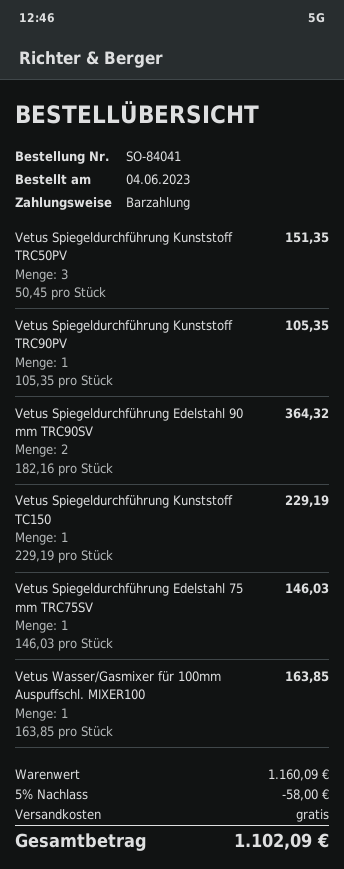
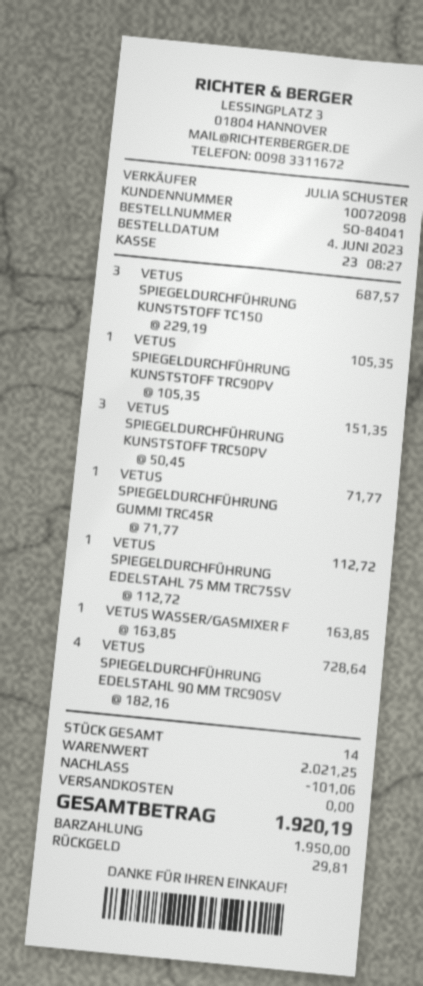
Vetus Spiegeldurchführung Edelstahl 90 mm TRC90SV: 2 x 182.16 = 364.32 -> 4 x 182.16 = 728.64
Vetus Spiegeldurchführung Kunststoff TC150: 1 x 229.19 = 229.19 -> 3 x 229.19 = 687.57
Vetus Spiegeldurchführung Edelstahl 75 mm TRC75SV: 1 x 146.03 = 146.03 -> 1 x 112.72 = 112.72
VETUS SPIEGELDURCHFÜHRUNG GUMMI TRC45R: none -> 1 x 71.77 = 71.77
subtotal: 1160.09 -> 2021.25
discount: 58.00 -> 101.06
total: 1102.09 -> 1920.19

